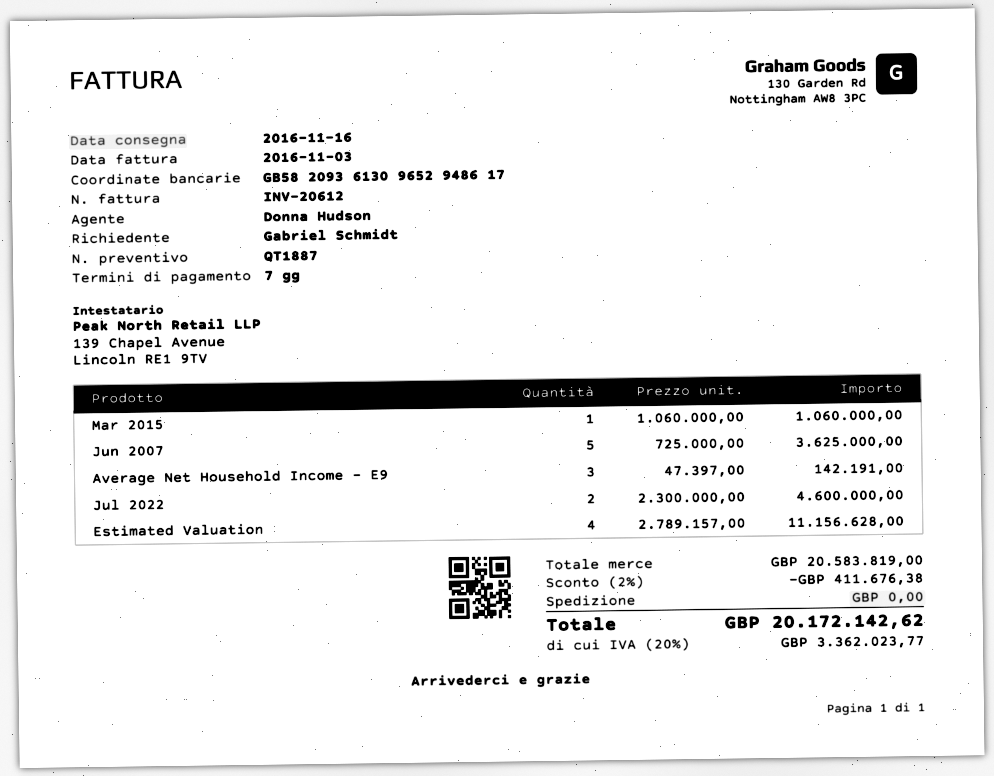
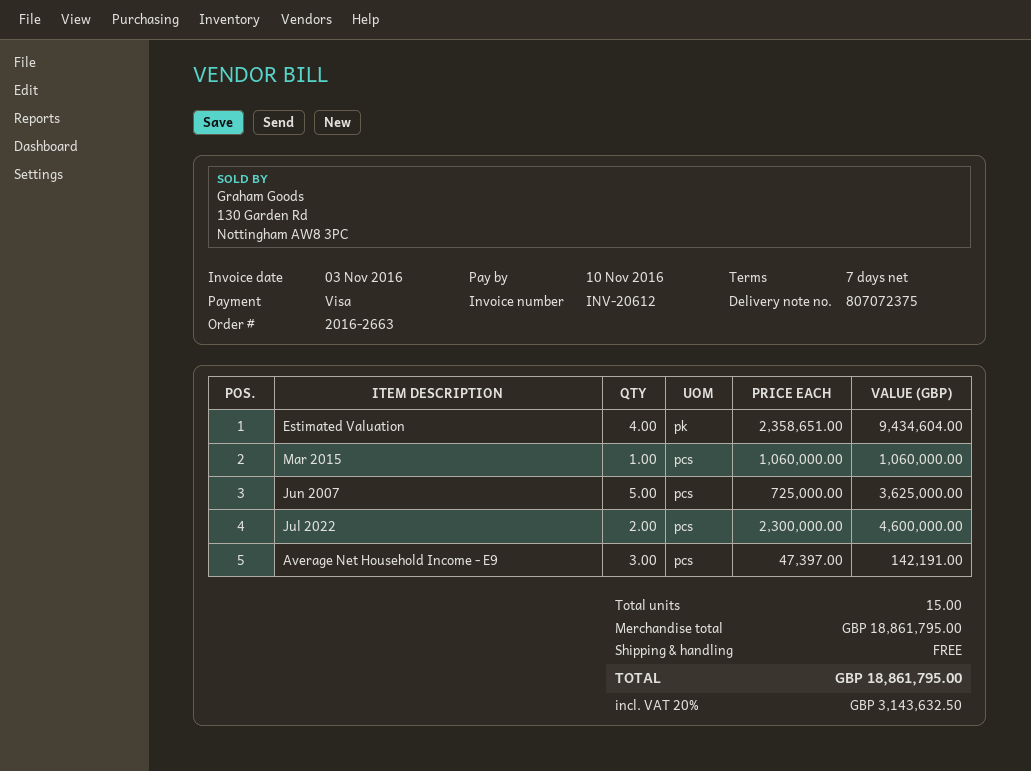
Estimated Valuation: 4 x 2789157.00 = 11156628.00 -> 4 x 2358651.00 = 9434604.00
subtotal: 20583819.00 -> 18861795.00
discount: 2% = 411676.38 -> none
tax: 20% = 3362023.77 -> 20% = 3143632.50
total: 20172142.62 -> 18861795.00

